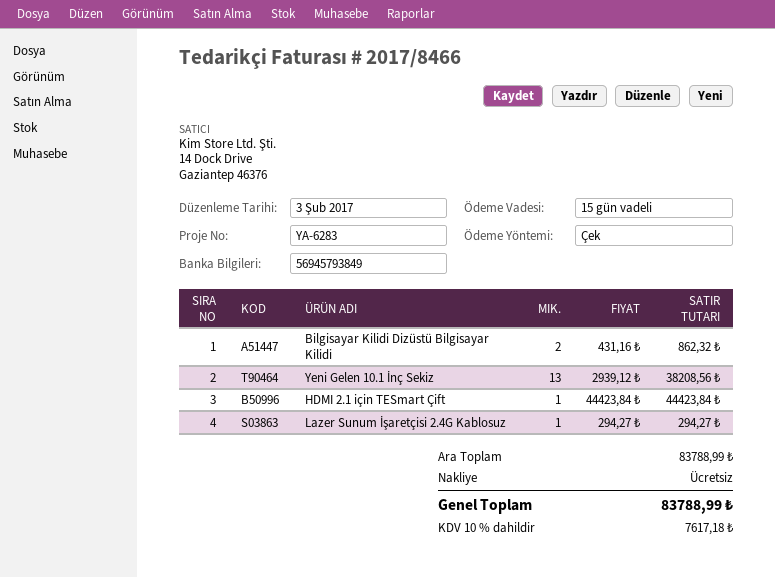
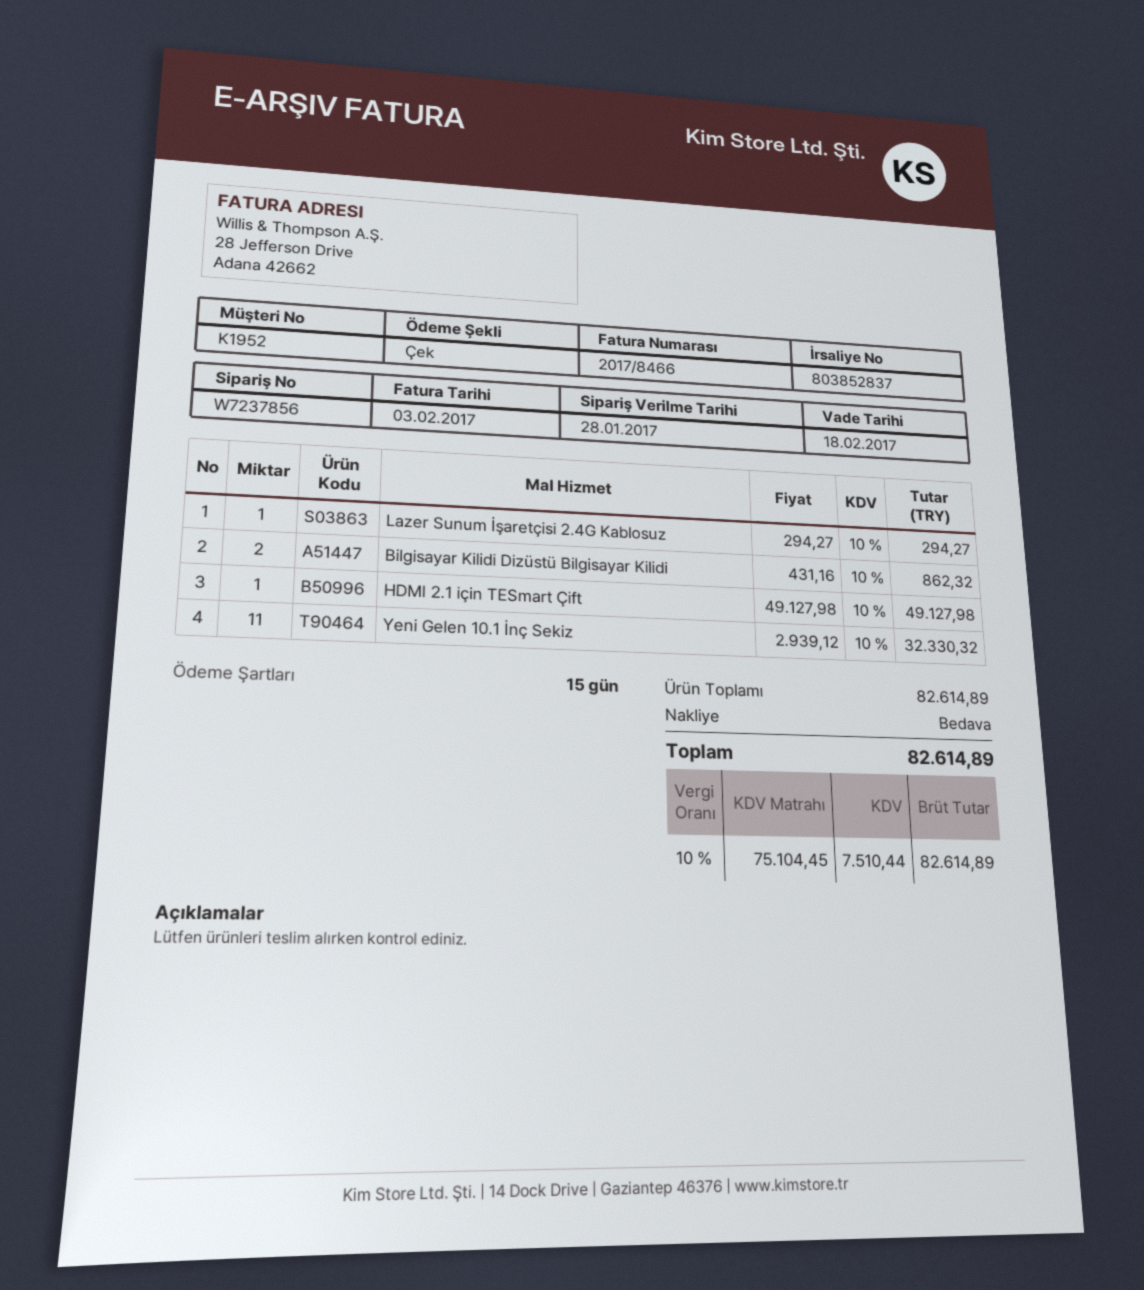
Yeni Gelen 10.1 İnç Sekiz: 13 x 2939.12 = 38208.56 -> 11 x 2939.12 = 32330.32
HDMI 2.1 için TESmart Çift: 1 x 44423.84 = 44423.84 -> 1 x 49127.98 = 49127.98
subtotal: 83788.99 -> 82614.89
tax: 10% = 7617.18 -> 10% = 7510.44
total: 83788.99 -> 82614.89

